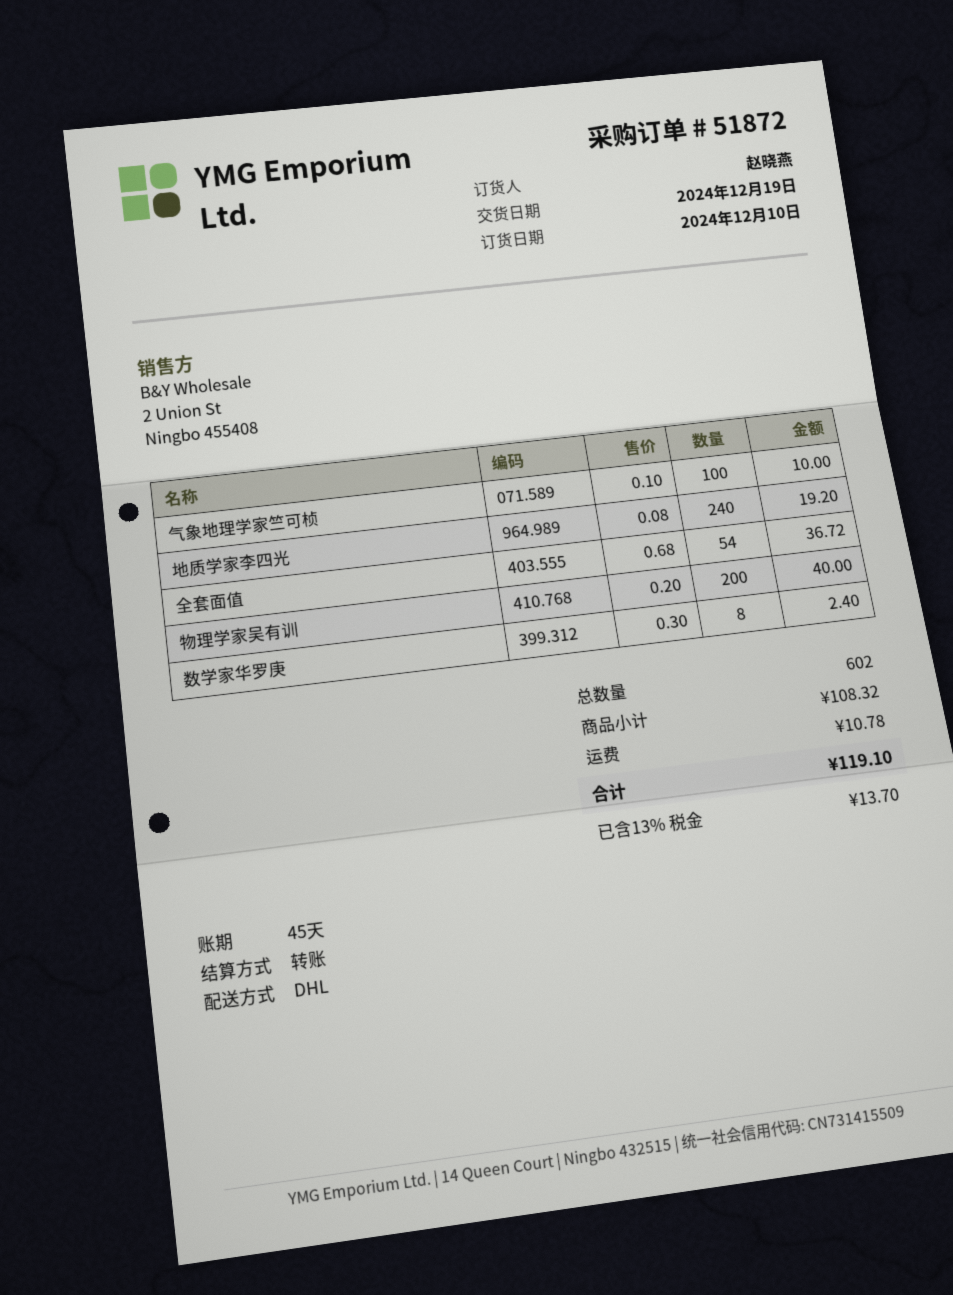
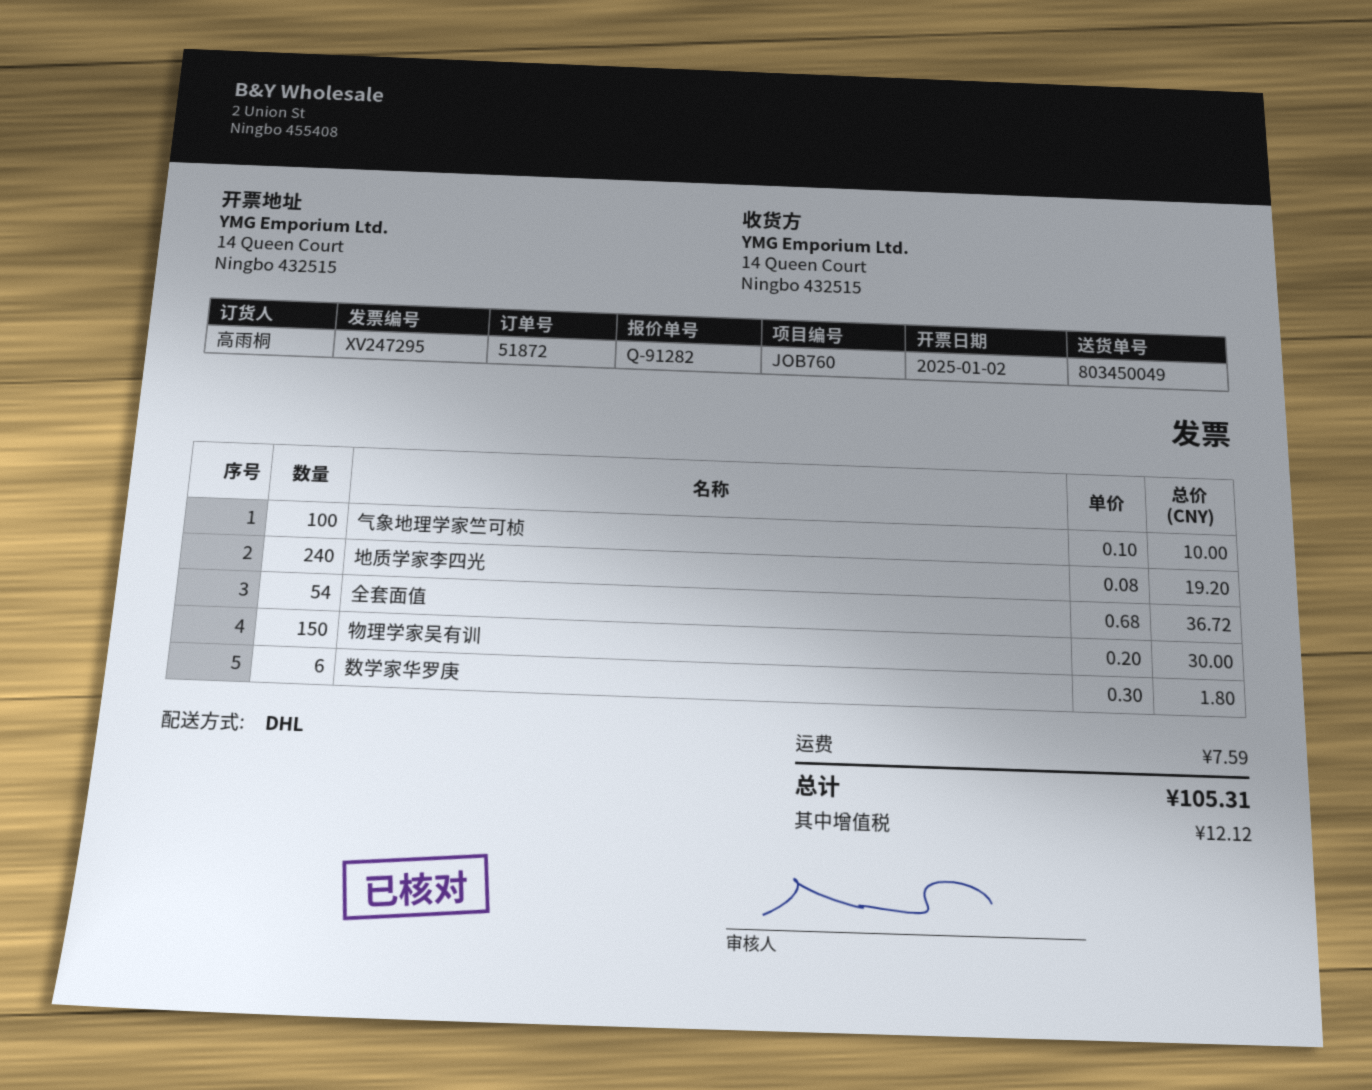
ordered by: 赵晓燕 -> 高雨桐
物理学家吴有训: 200 x 0.20 = 40.00 -> 150 x 0.20 = 30.00
数学家华罗庚: 8 x 0.30 = 2.40 -> 6 x 0.30 = 1.80
shipping: 10.78 -> 7.59
tax: 13.70 -> 12.12
total: 119.10 -> 105.31

